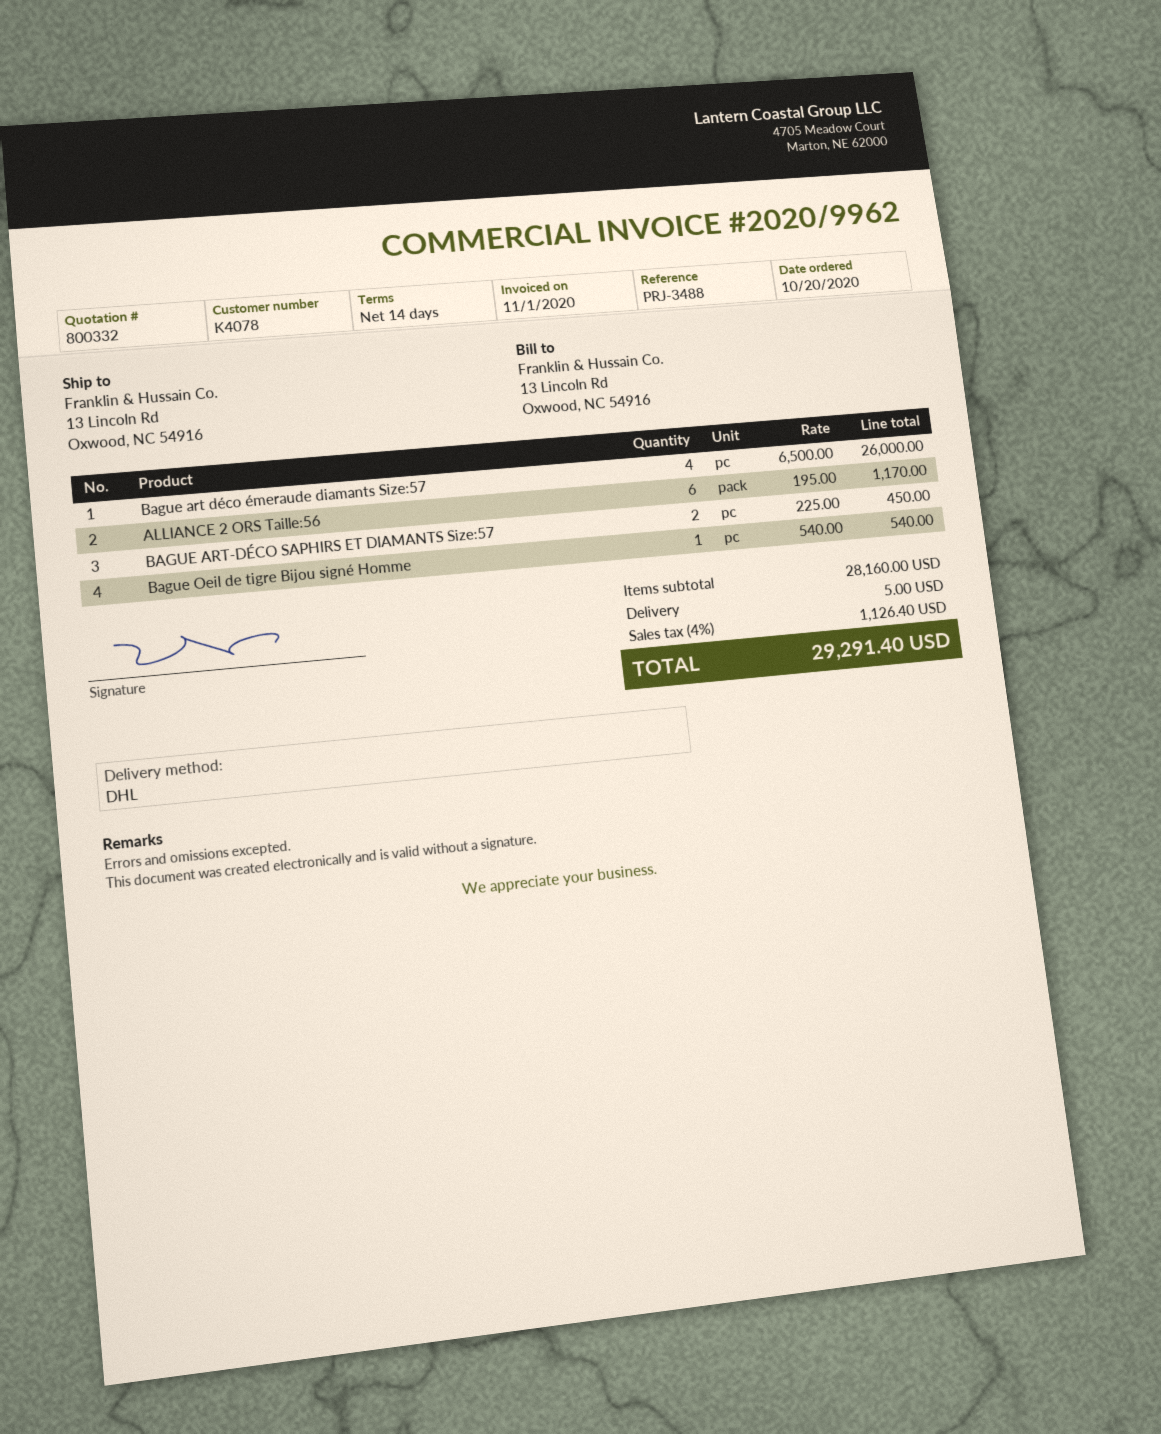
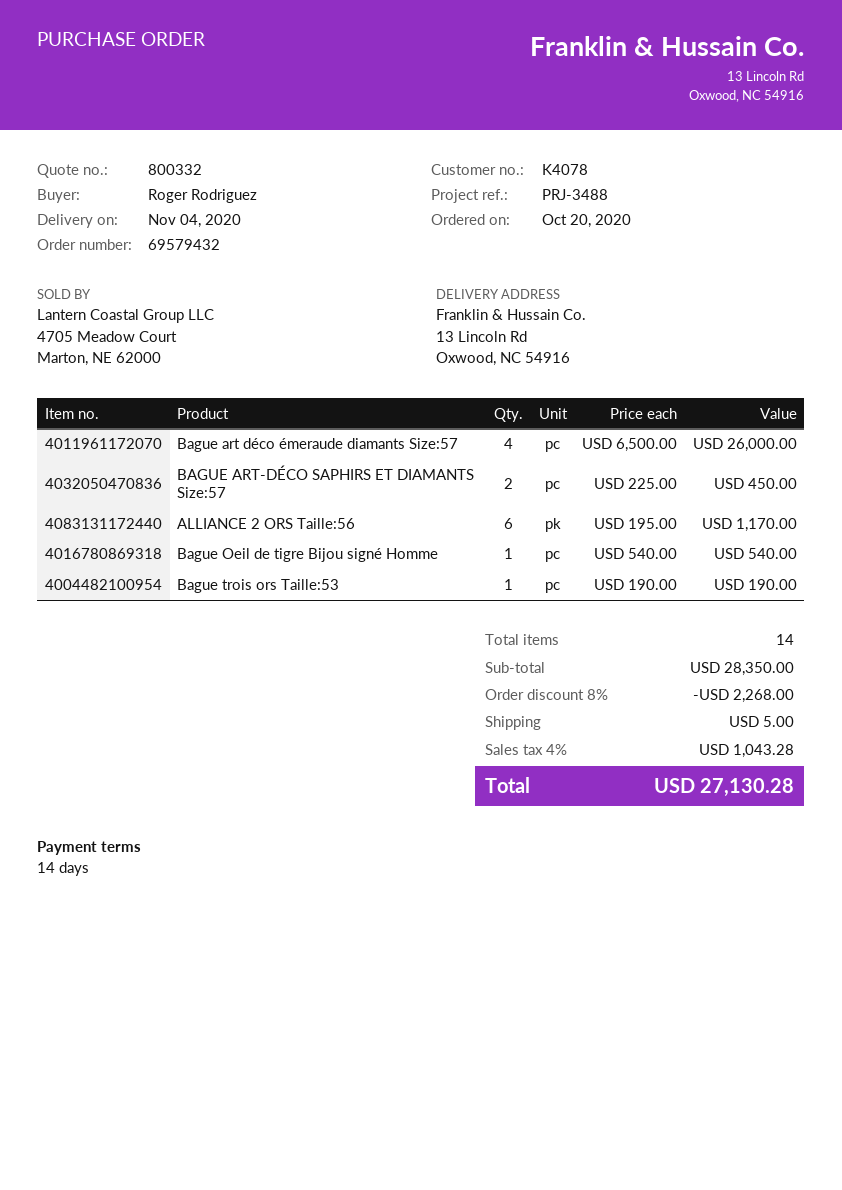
Bague trois ors Taille:53: none -> 1 x 190.00 = 190.00
subtotal: 28160.00 -> 28350.00
discount: none -> 8% = 2268.00
tax: 4% = 1126.40 -> 4% = 1043.28
total: 29291.40 -> 27130.28

